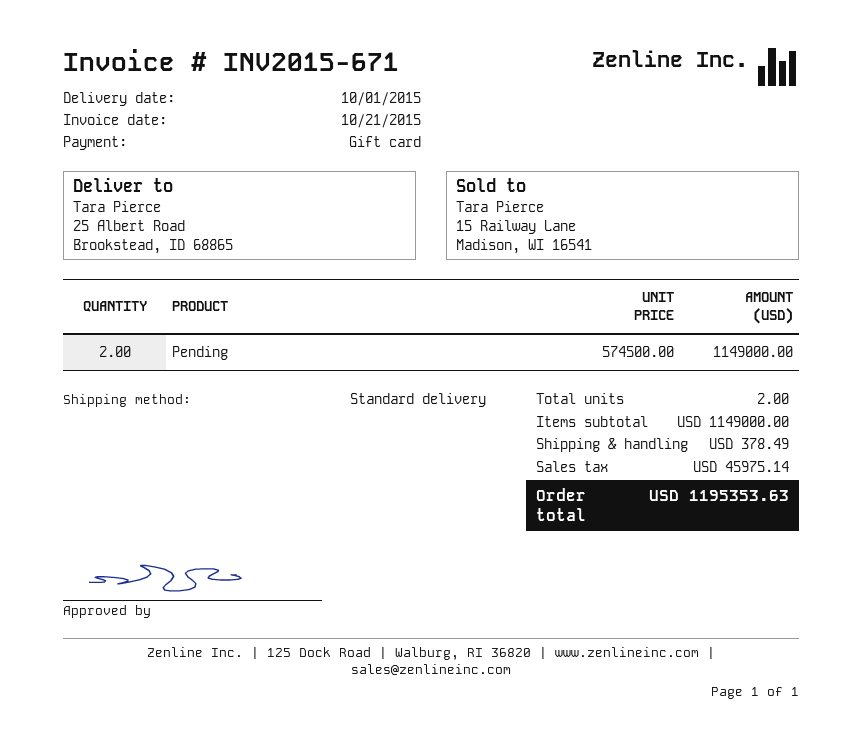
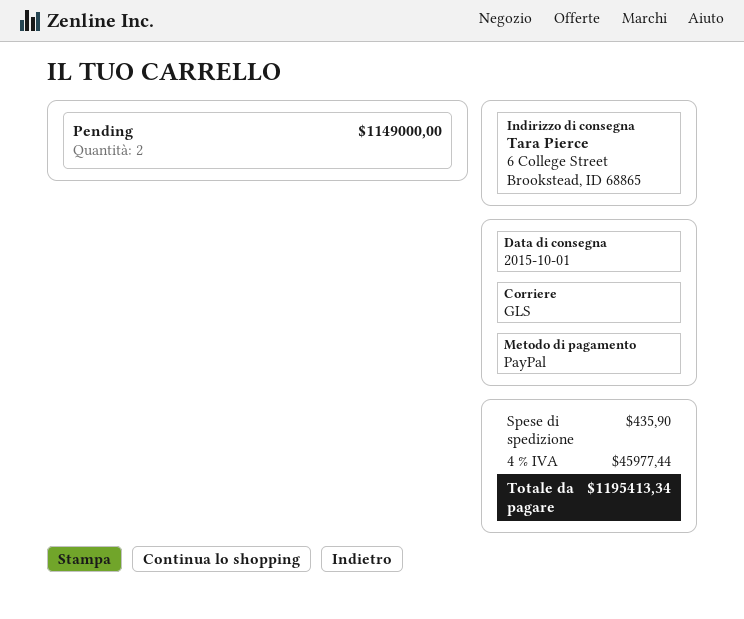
payment method: gift card -> PayPal
shipping method: standard -> GLS
ship to: 25 Albert Road, Brookstead, ID 68865 -> 6 College Street, Brookstead, ID 68865
shipping: 378.49 -> 435.90
tax: 45975.14 -> 45977.44
total: 1195353.63 -> 1195413.34

